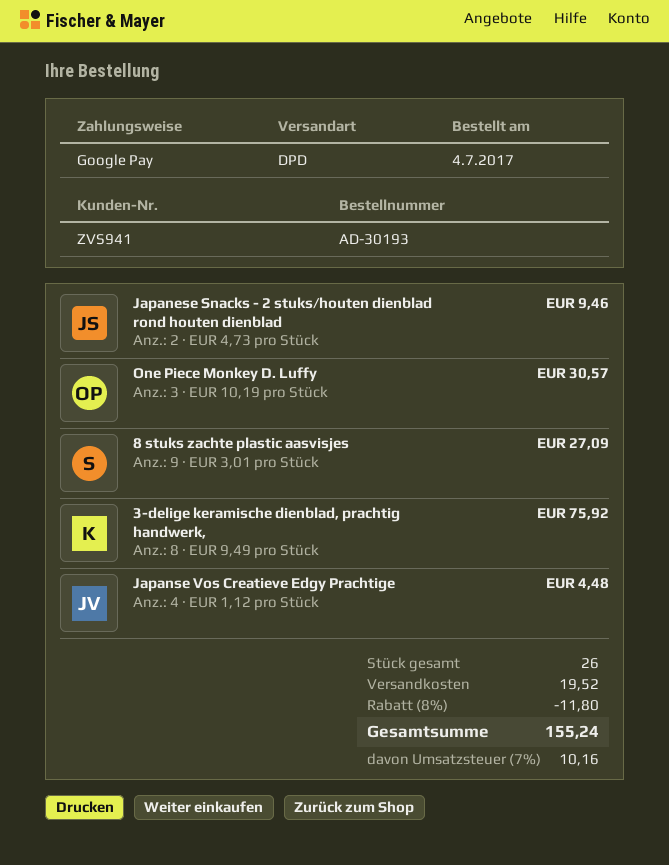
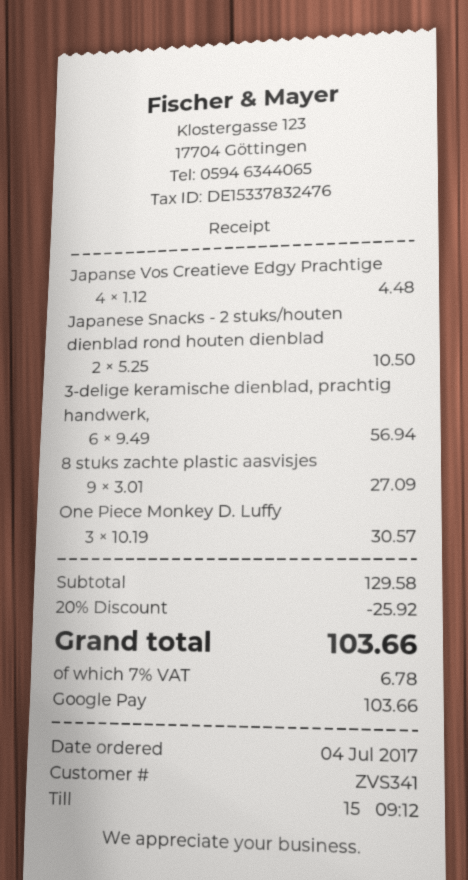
customer number: ZVS941 -> ZVS341
Japanese Snacks - 2 stuks/houten dienblad rond houten dienblad: 2 x 4.73 = 9.46 -> 2 x 5.25 = 10.50
3-delige keramische dienblad, prachtig handwerk,: 8 x 9.49 = 75.92 -> 6 x 9.49 = 56.94
discount: 8% = 11.80 -> 20% = 25.92
shipping: 19.52 -> none
tax: 7% = 10.16 -> 7% = 6.78
total: 155.24 -> 103.66

